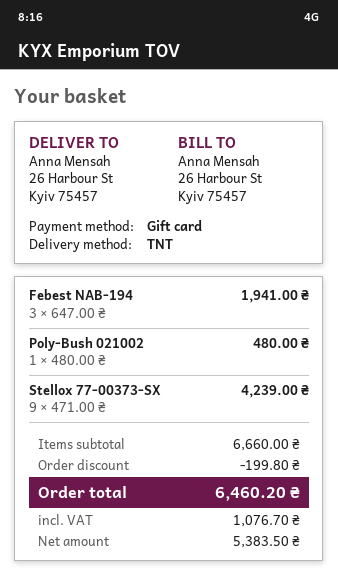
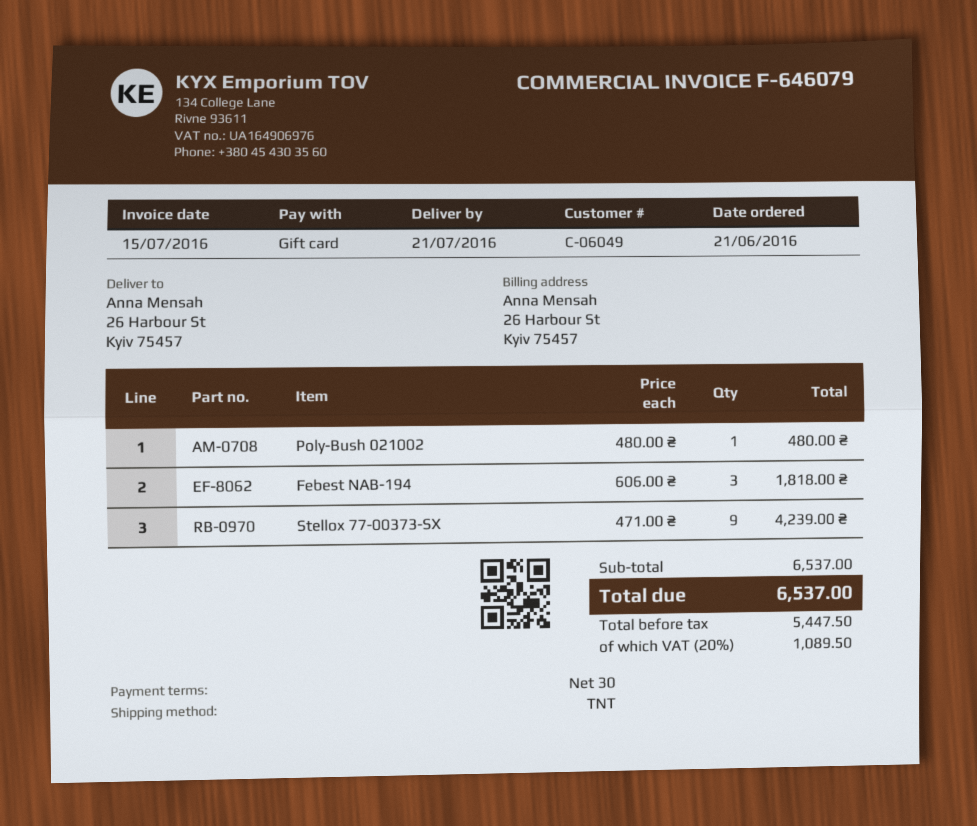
Febest NAB-194: 3 x 647.00 = 1941.00 -> 3 x 606.00 = 1818.00
subtotal: 6660.00 -> 6537.00
discount: 199.80 -> none
net: 5383.50 -> 5447.50
tax: 1076.70 -> 1089.50
total: 6460.20 -> 6537.00

